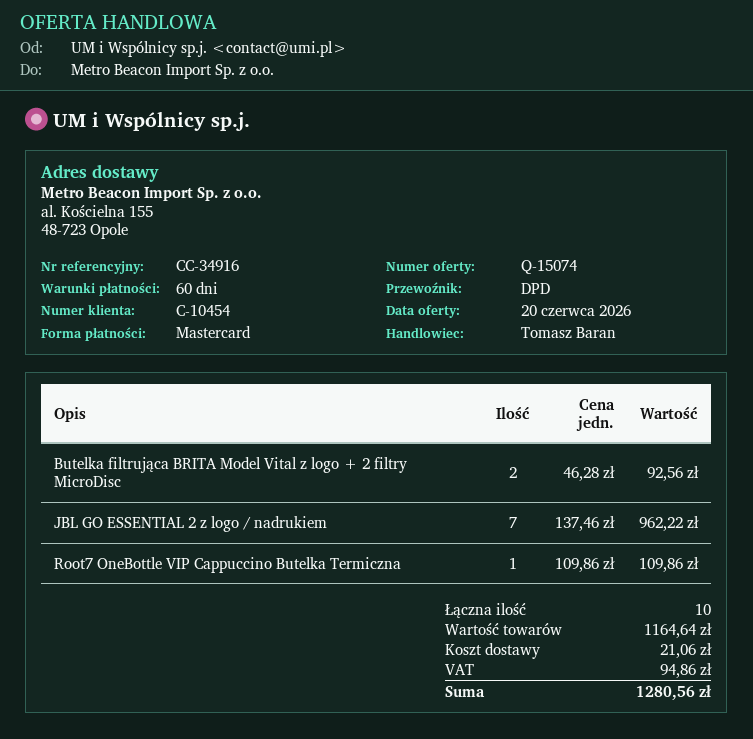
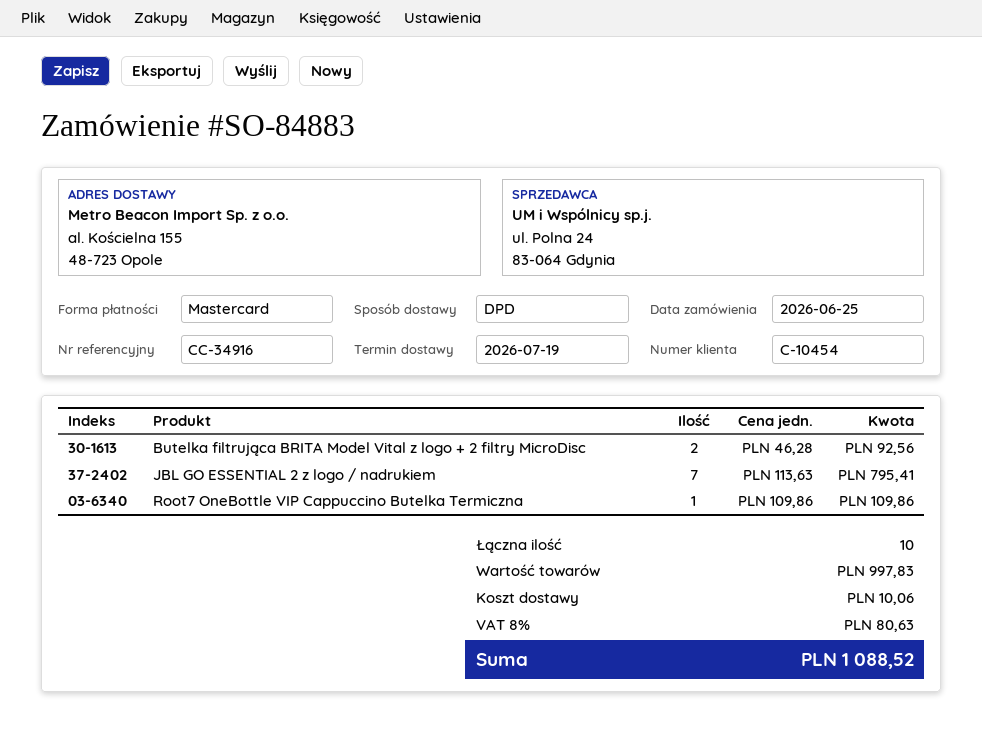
JBL GO ESSENTIAL 2 z logo / nadrukiem: 7 x 137.46 = 962.22 -> 7 x 113.63 = 795.41
subtotal: 1164.64 -> 997.83
shipping: 21.06 -> 10.06
tax: 94.86 -> 80.63
total: 1280.56 -> 1088.52

